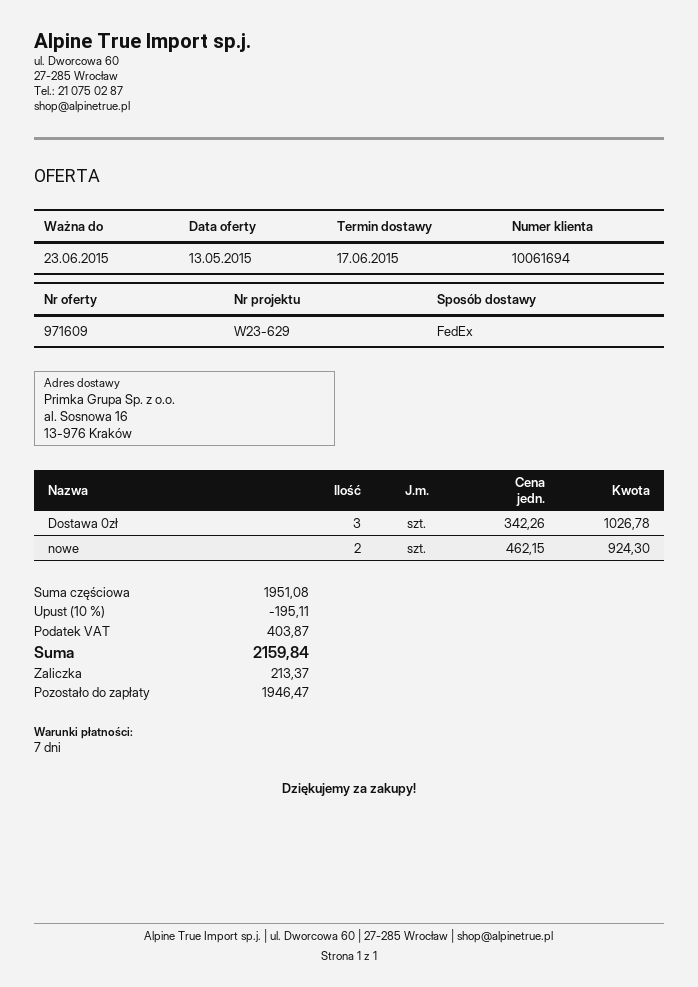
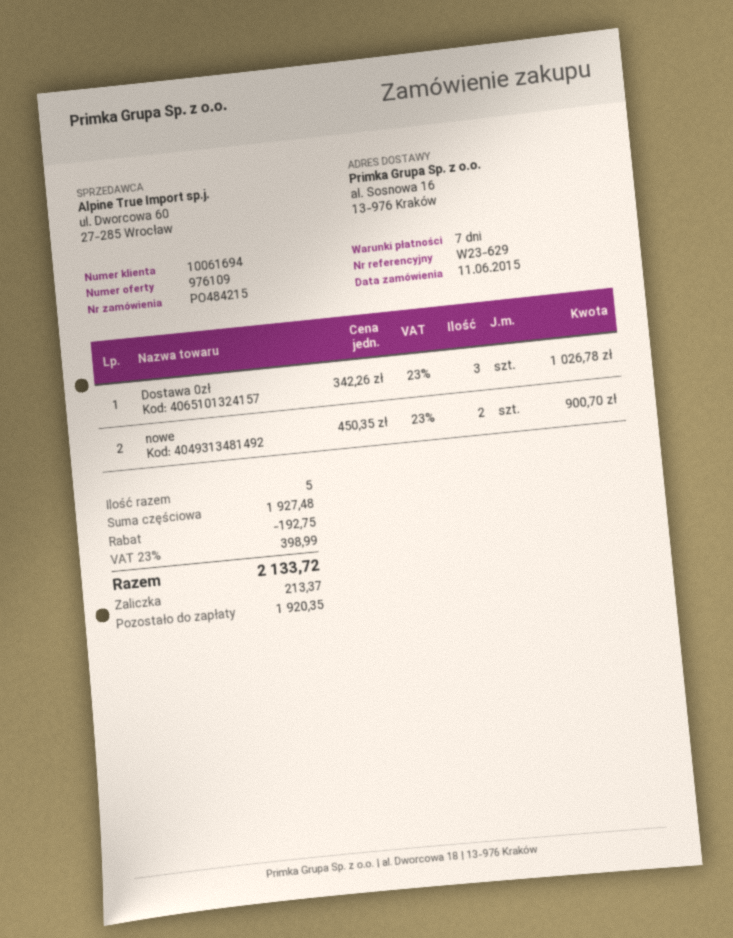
quote number: 971609 -> 976109
nowe: 2 x 462.15 = 924.30 -> 2 x 450.35 = 900.70
subtotal: 1951.08 -> 1927.48
discount: 195.11 -> 192.75
tax: 403.87 -> 398.99
total: 2159.84 -> 2133.72
balance: 1946.47 -> 1920.35

